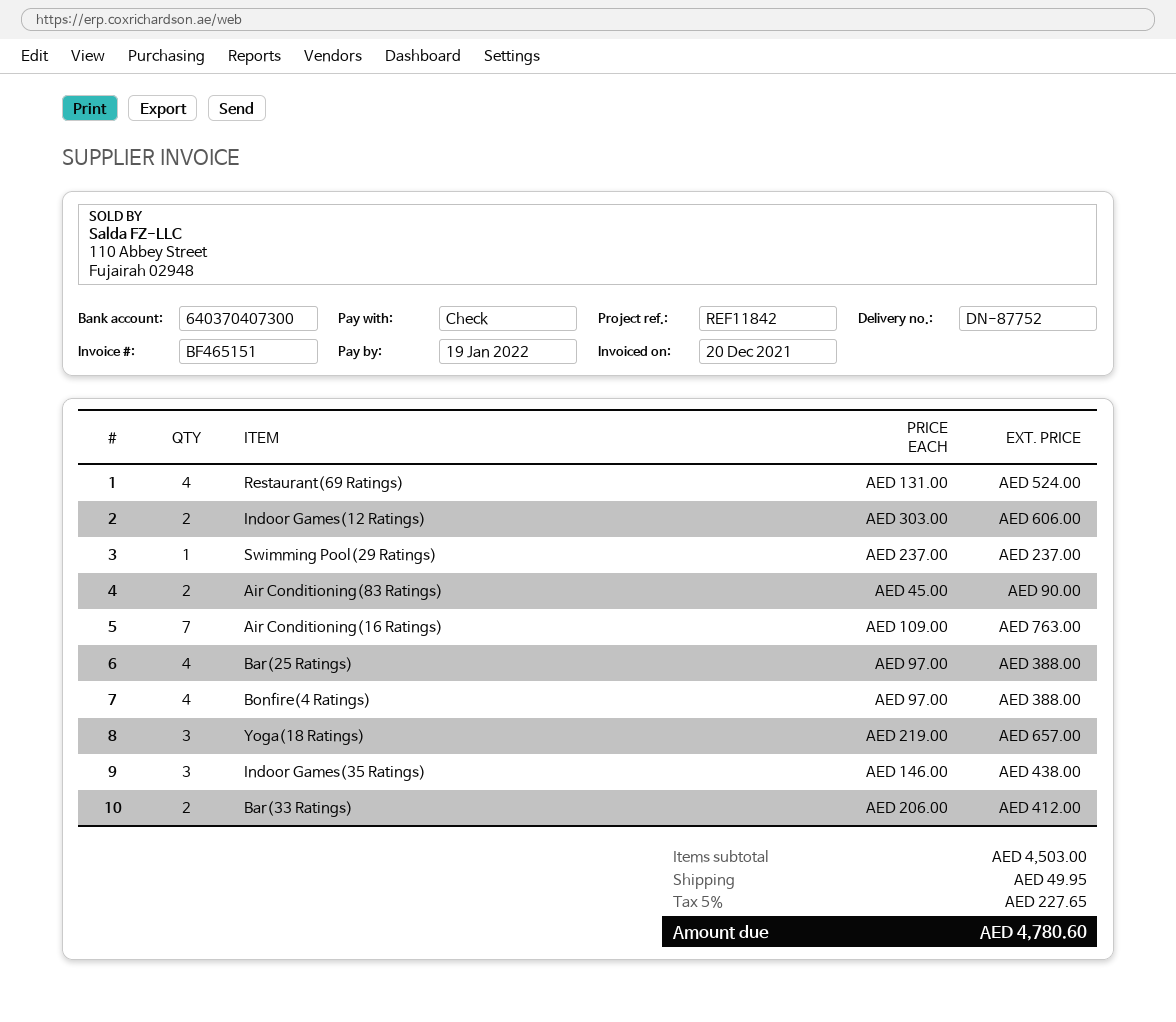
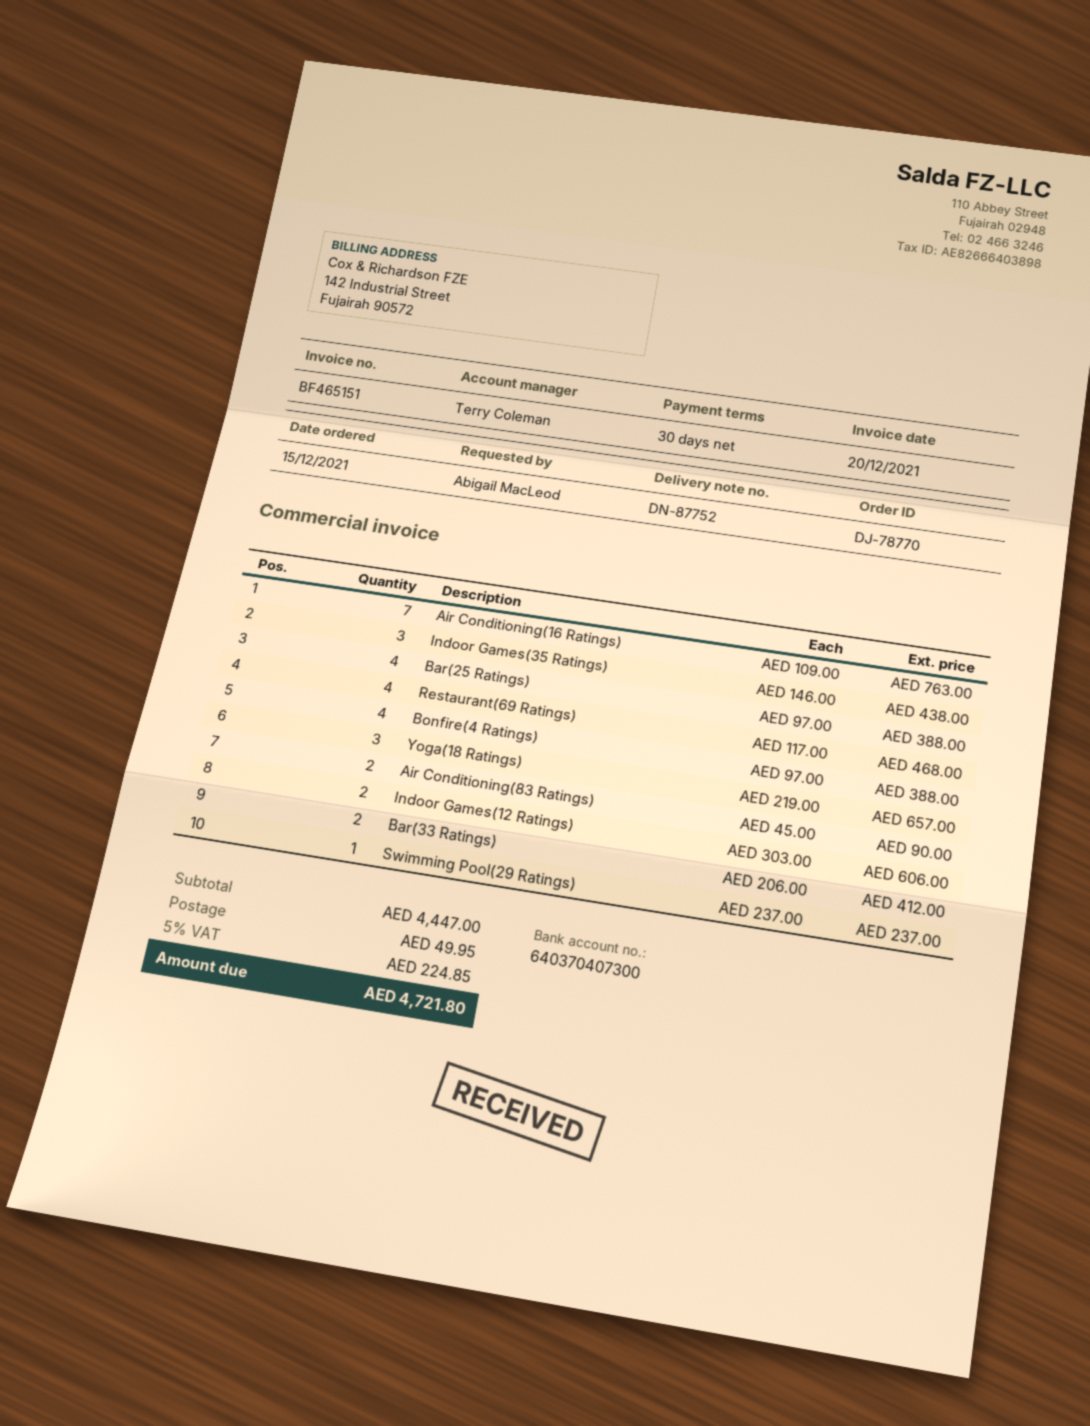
Restaurant(69 Ratings): 4 x 131.00 = 524.00 -> 4 x 117.00 = 468.00
subtotal: 4503.00 -> 4447.00
tax: 5% = 227.65 -> 5% = 224.85
total: 4780.60 -> 4721.80

